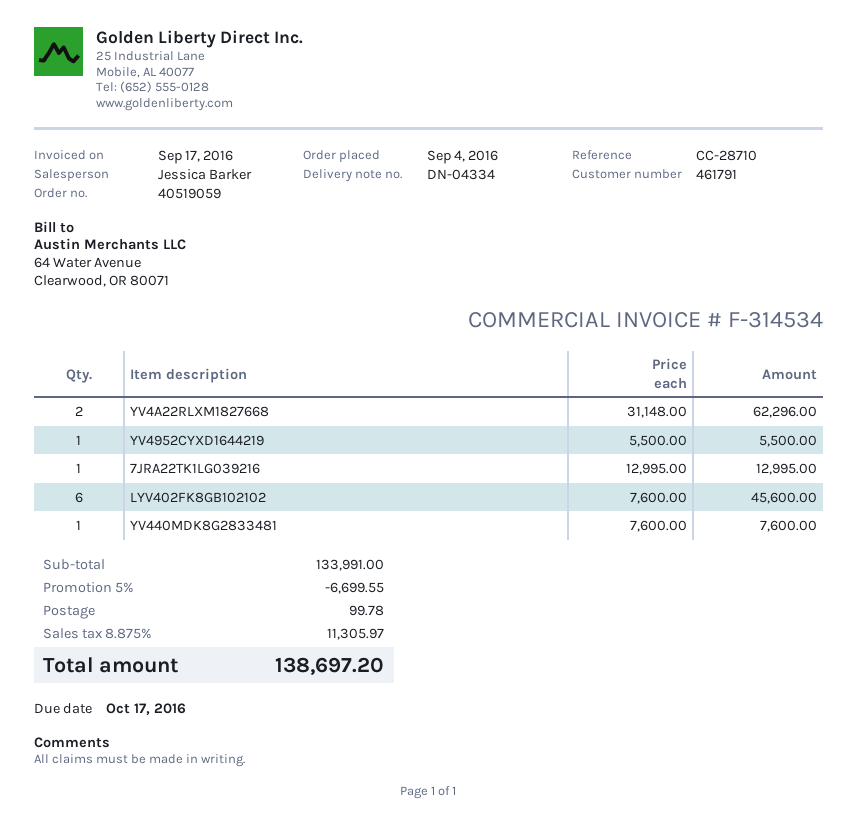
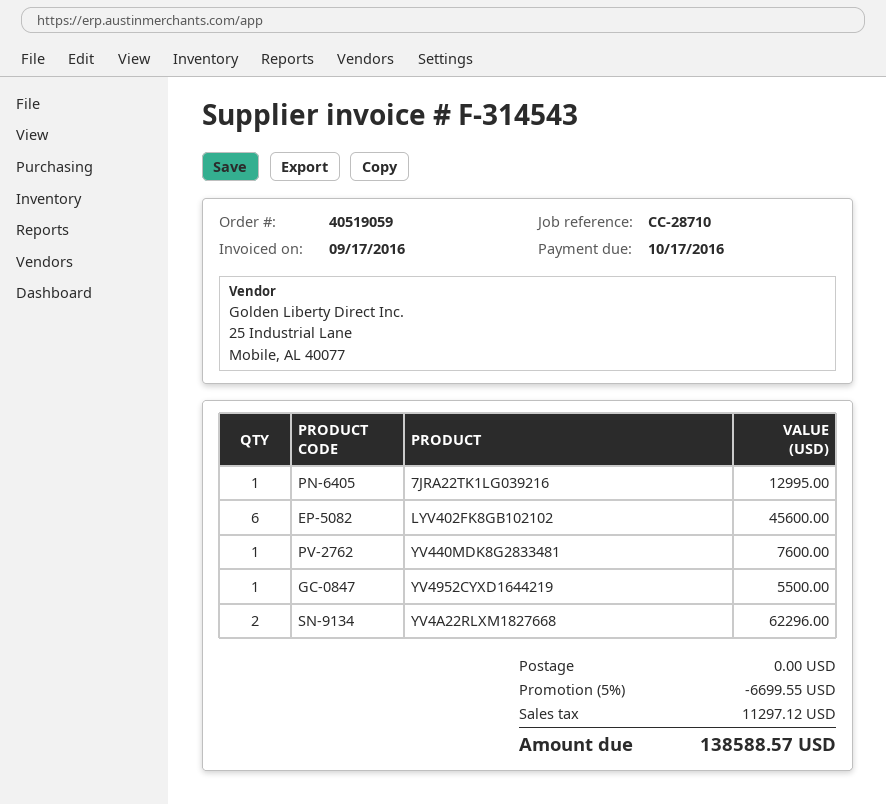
invoice number: F-314534 -> F-314543
shipping: 99.78 -> 0.00
tax: 11305.97 -> 11297.12
total: 138697.20 -> 138588.57

